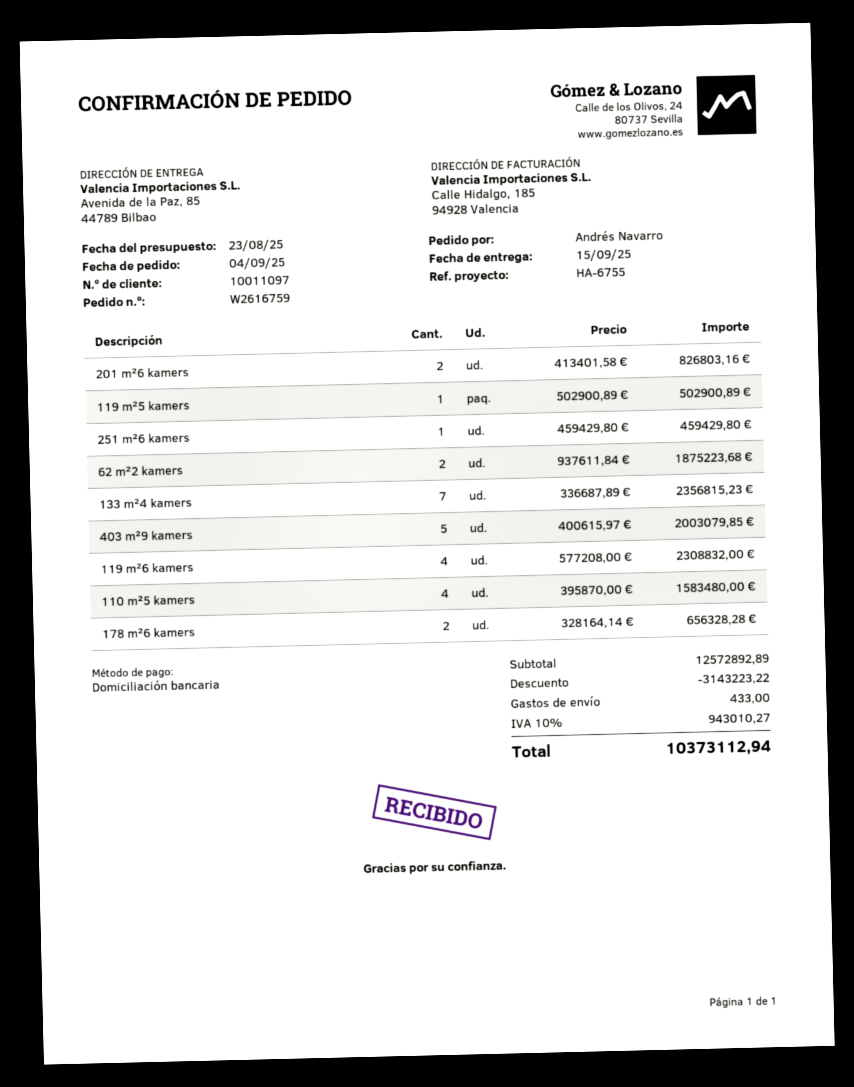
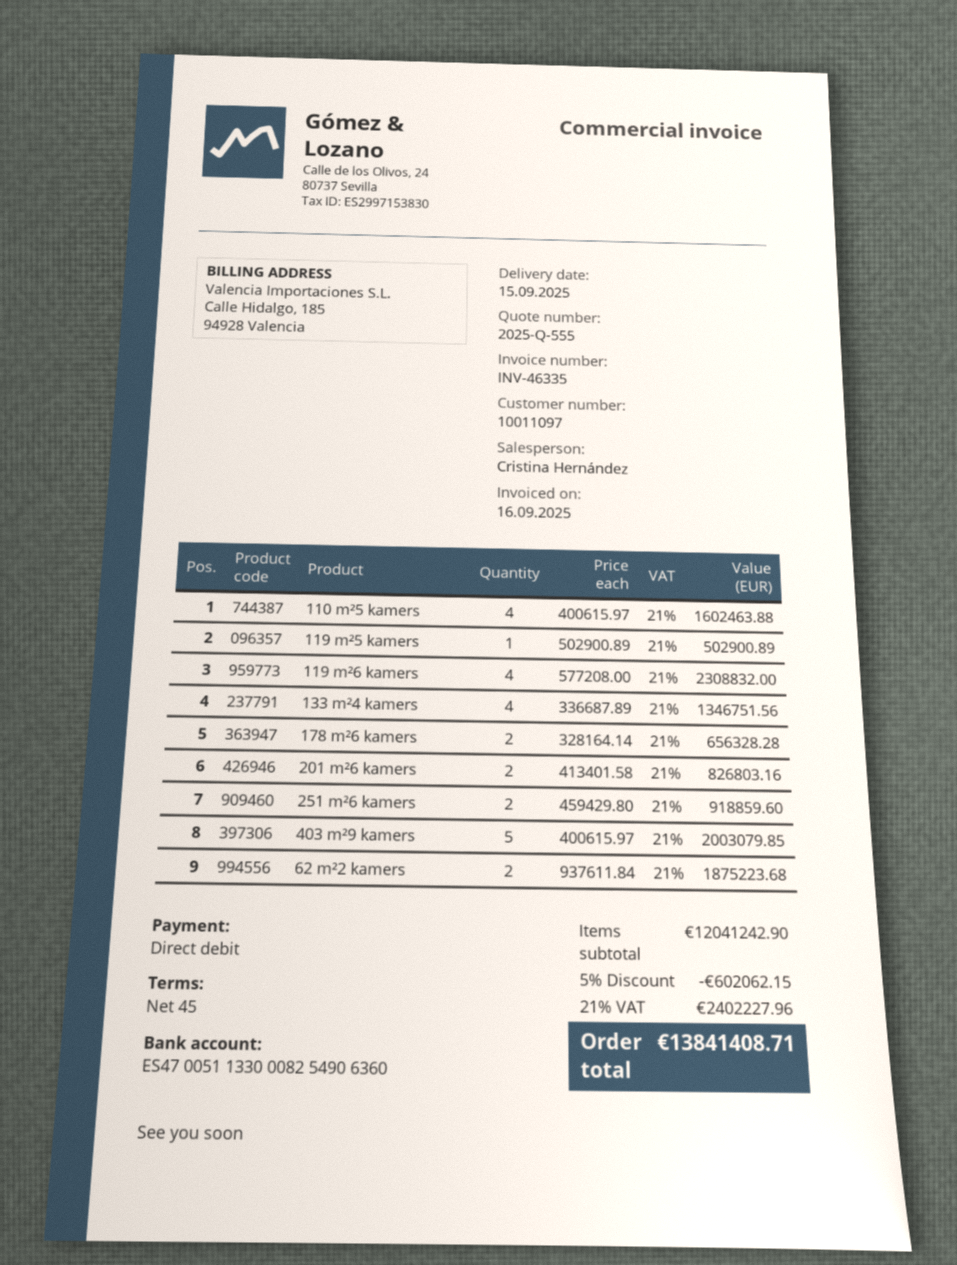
251 m²6 kamers: 1 x 459429.80 = 459429.80 -> 2 x 459429.80 = 918859.60
133 m²4 kamers: 7 x 336687.89 = 2356815.23 -> 4 x 336687.89 = 1346751.56
110 m²5 kamers: 4 x 395870.00 = 1583480.00 -> 4 x 400615.97 = 1602463.88
subtotal: 12572892.89 -> 12041242.90
discount: 3143223.22 -> 602062.15
shipping: 433.00 -> none
tax: 10% = 943010.27 -> 21% = 2402227.96
total: 10373112.94 -> 13841408.71

